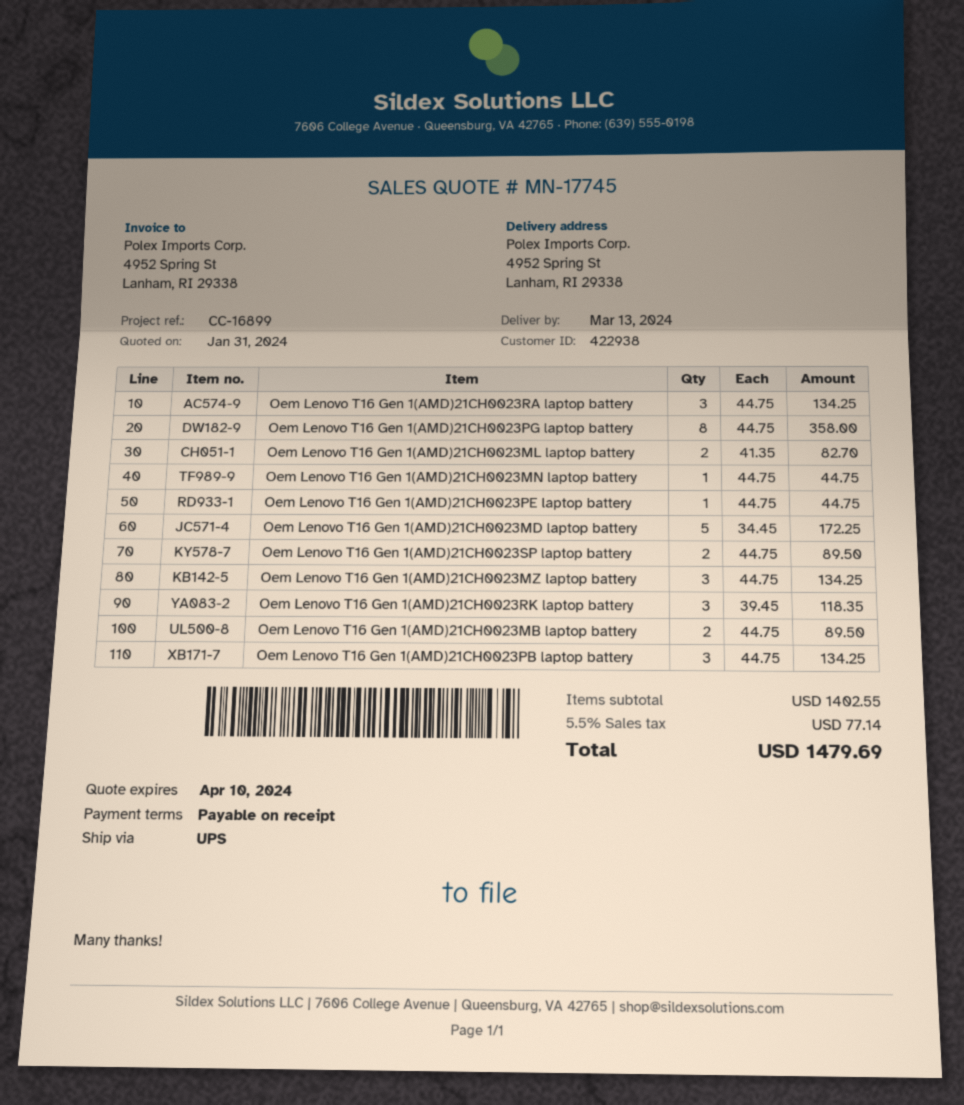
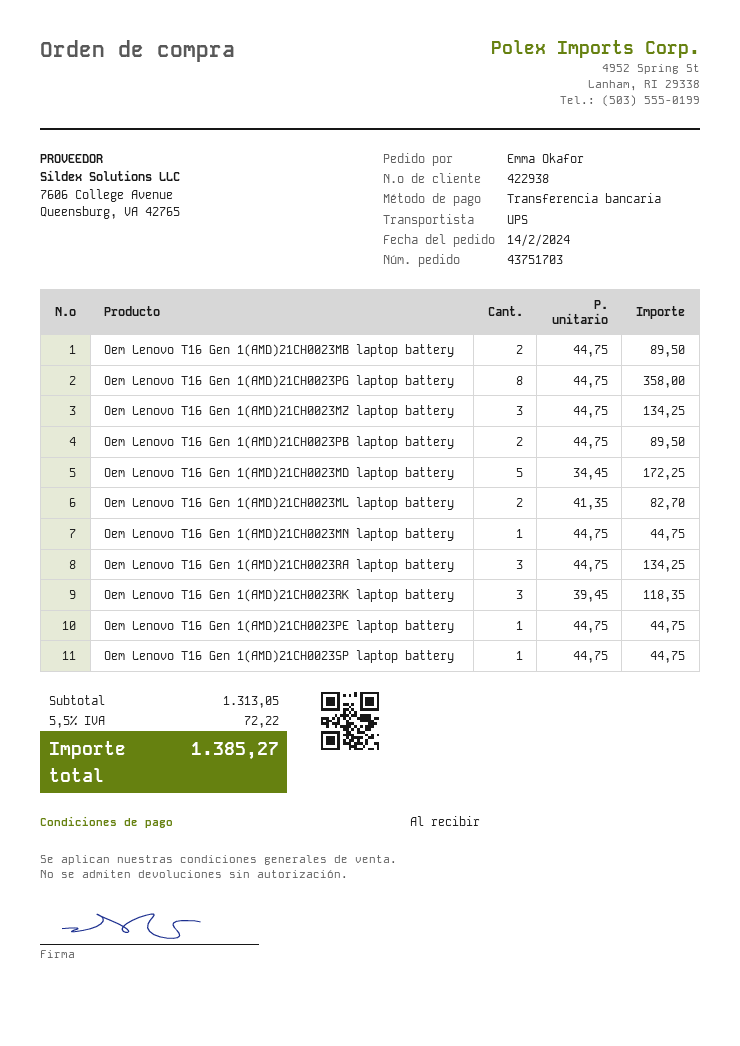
Oem Lenovo T16 Gen 1(AMD)21CH0023SP laptop battery: 2 x 44.75 = 89.50 -> 1 x 44.75 = 44.75
Oem Lenovo T16 Gen 1(AMD)21CH0023PB laptop battery: 3 x 44.75 = 134.25 -> 2 x 44.75 = 89.50
subtotal: 1402.55 -> 1313.05
tax: 5.5% = 77.14 -> 5.5% = 72.22
total: 1479.69 -> 1385.27

